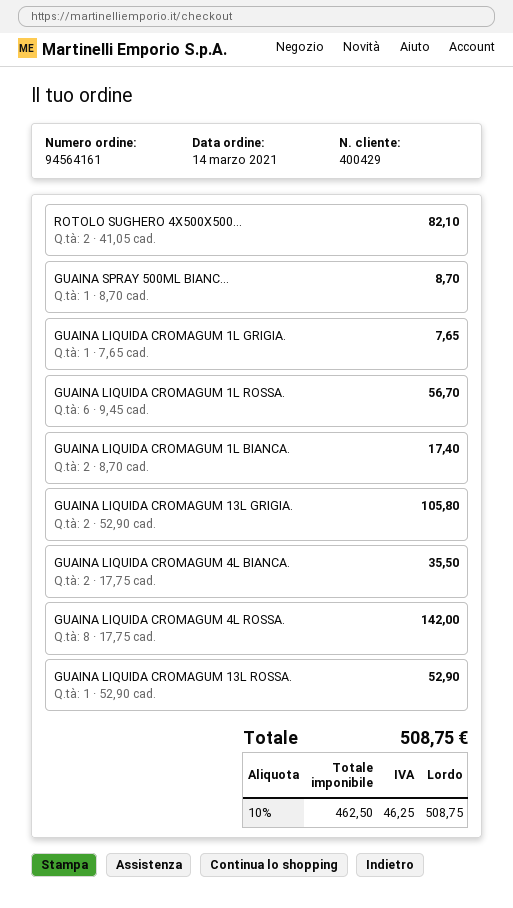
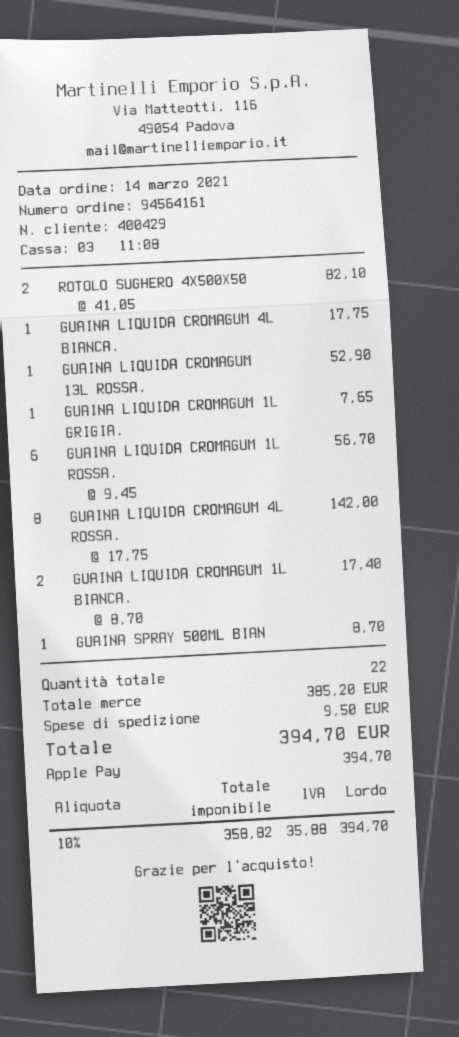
GUAINA LIQUIDA CROMAGUM 13L GRIGIA.: 2 x 52.90 = 105.80 -> none
GUAINA LIQUIDA CROMAGUM 4L BIANCA.: 2 x 17.75 = 35.50 -> 1 x 17.75 = 17.75
shipping: none -> 9.50
net: 462.50 -> 358.82
tax: 10% = 46.25 -> 10% = 35.88
total: 508.75 -> 394.70

